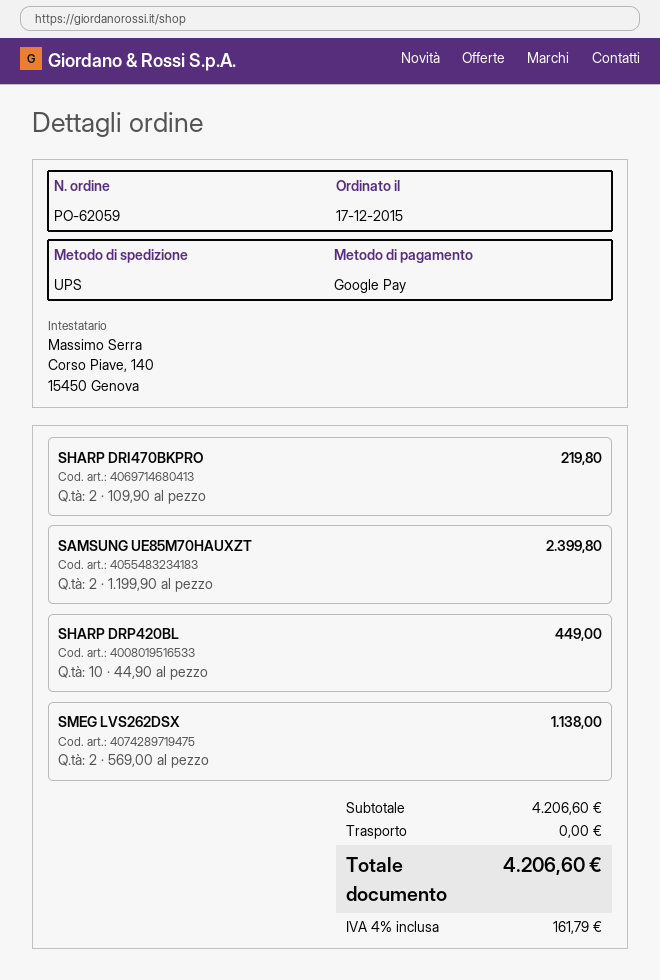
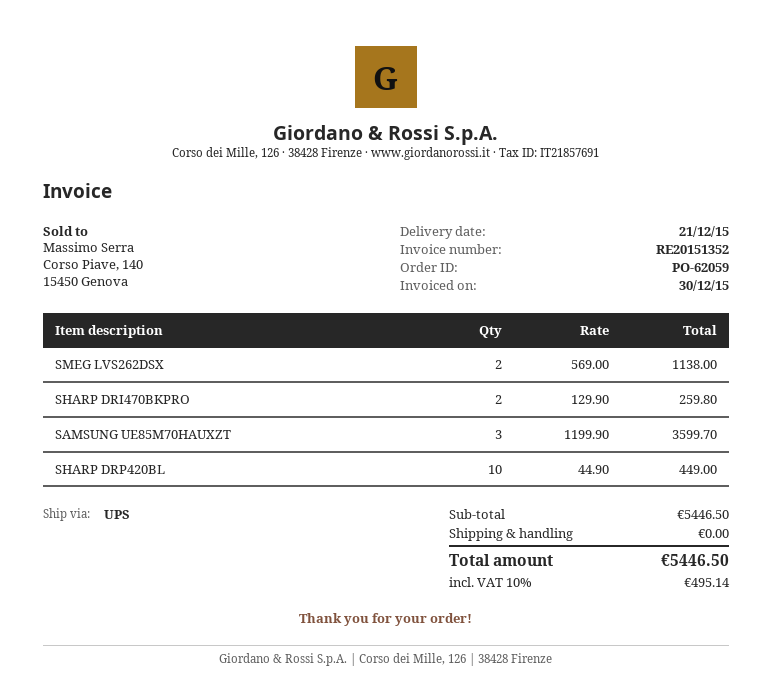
SHARP DRI470BKPRO: 2 x 109.90 = 219.80 -> 2 x 129.90 = 259.80
SAMSUNG UE85M70HAUXZT: 2 x 1199.90 = 2399.80 -> 3 x 1199.90 = 3599.70
subtotal: 4206.60 -> 5446.50
tax: 4% = 161.79 -> 10% = 495.14
total: 4206.60 -> 5446.50

